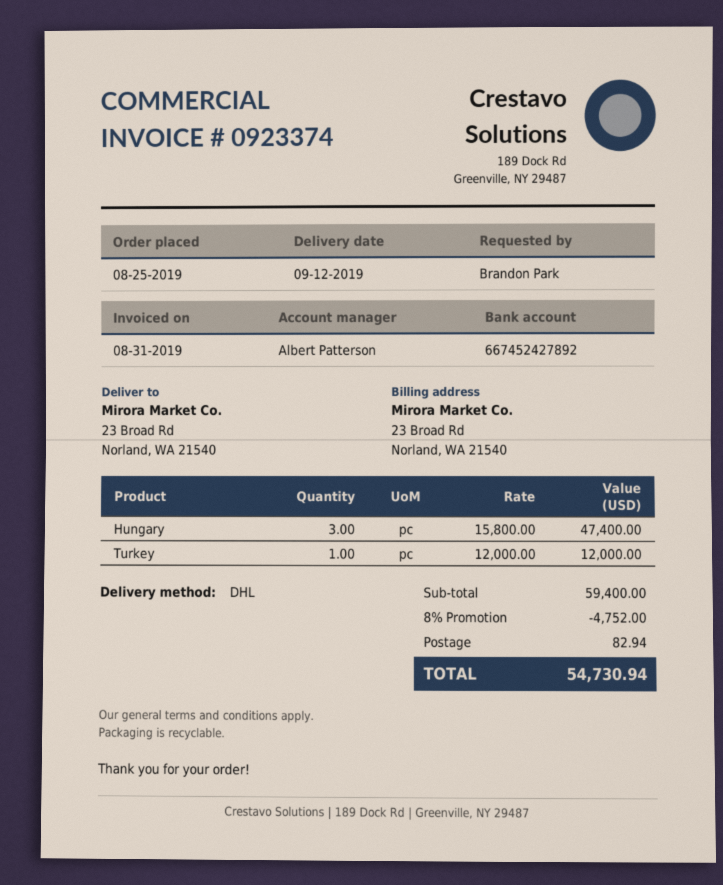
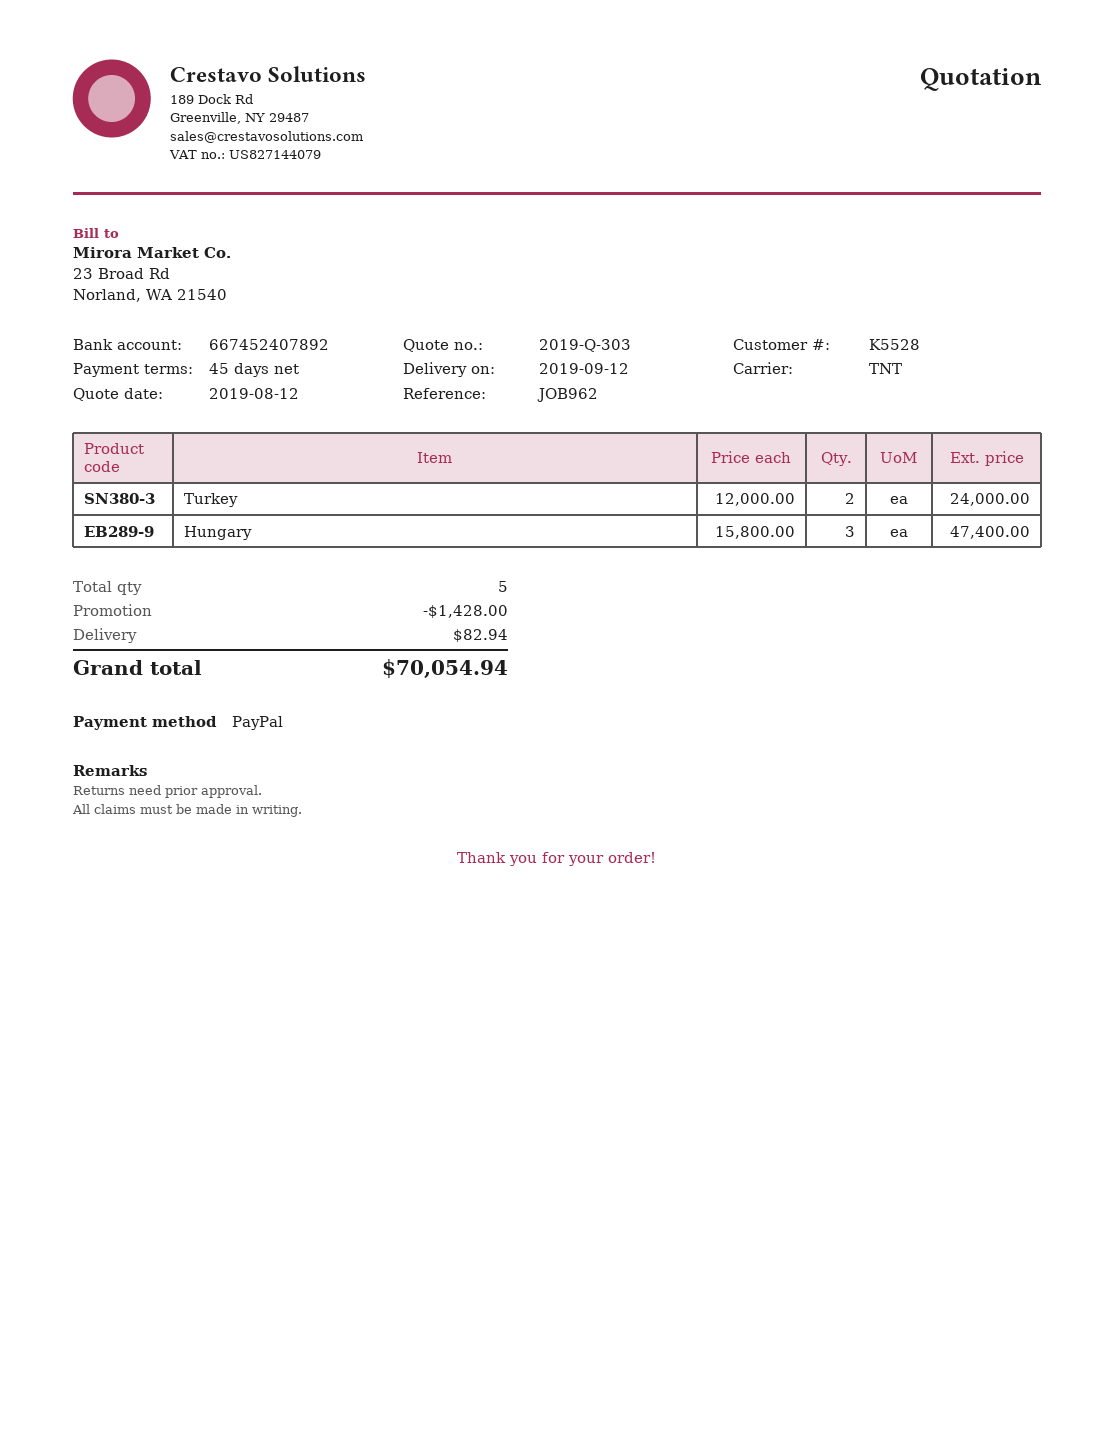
bank account: 667452427892 -> 667452407892
shipping method: DHL -> TNT
Turkey: 1 x 12000.00 = 12000.00 -> 2 x 12000.00 = 24000.00
discount: 4752.00 -> 1428.00
total: 54730.94 -> 70054.94

